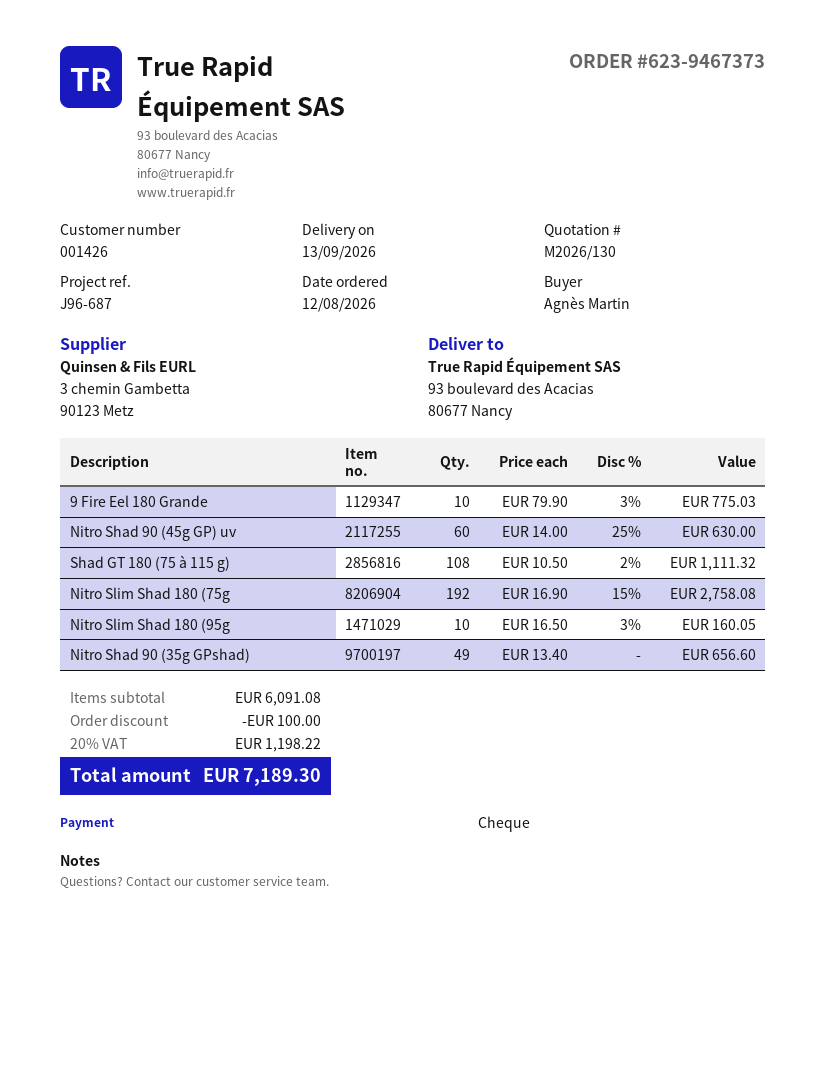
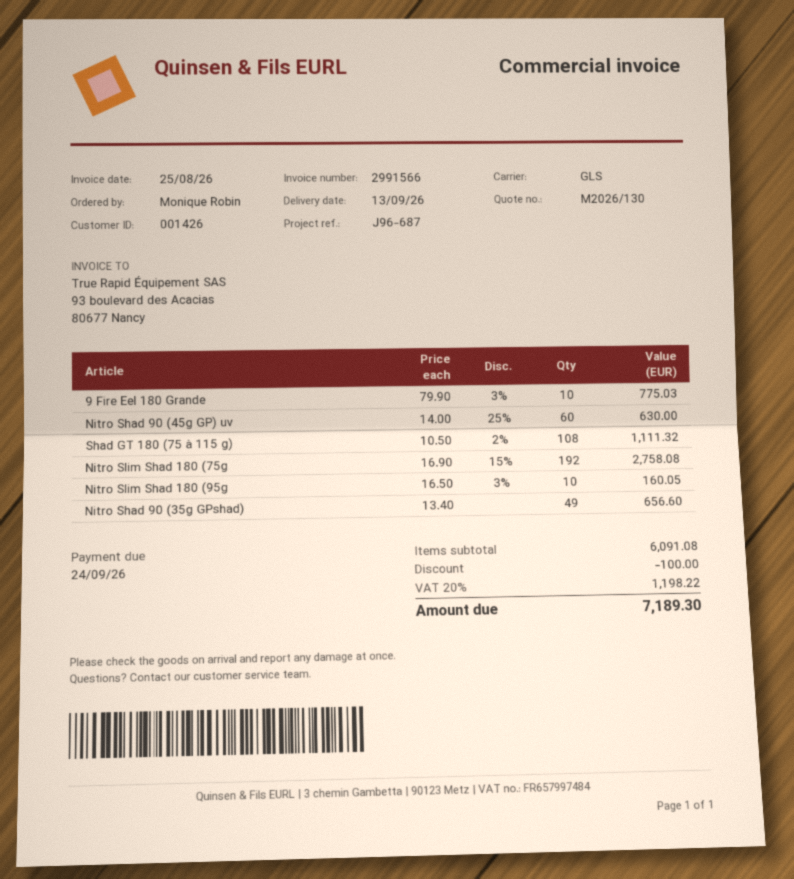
ordered by: Agnès Martin -> Monique Robin

